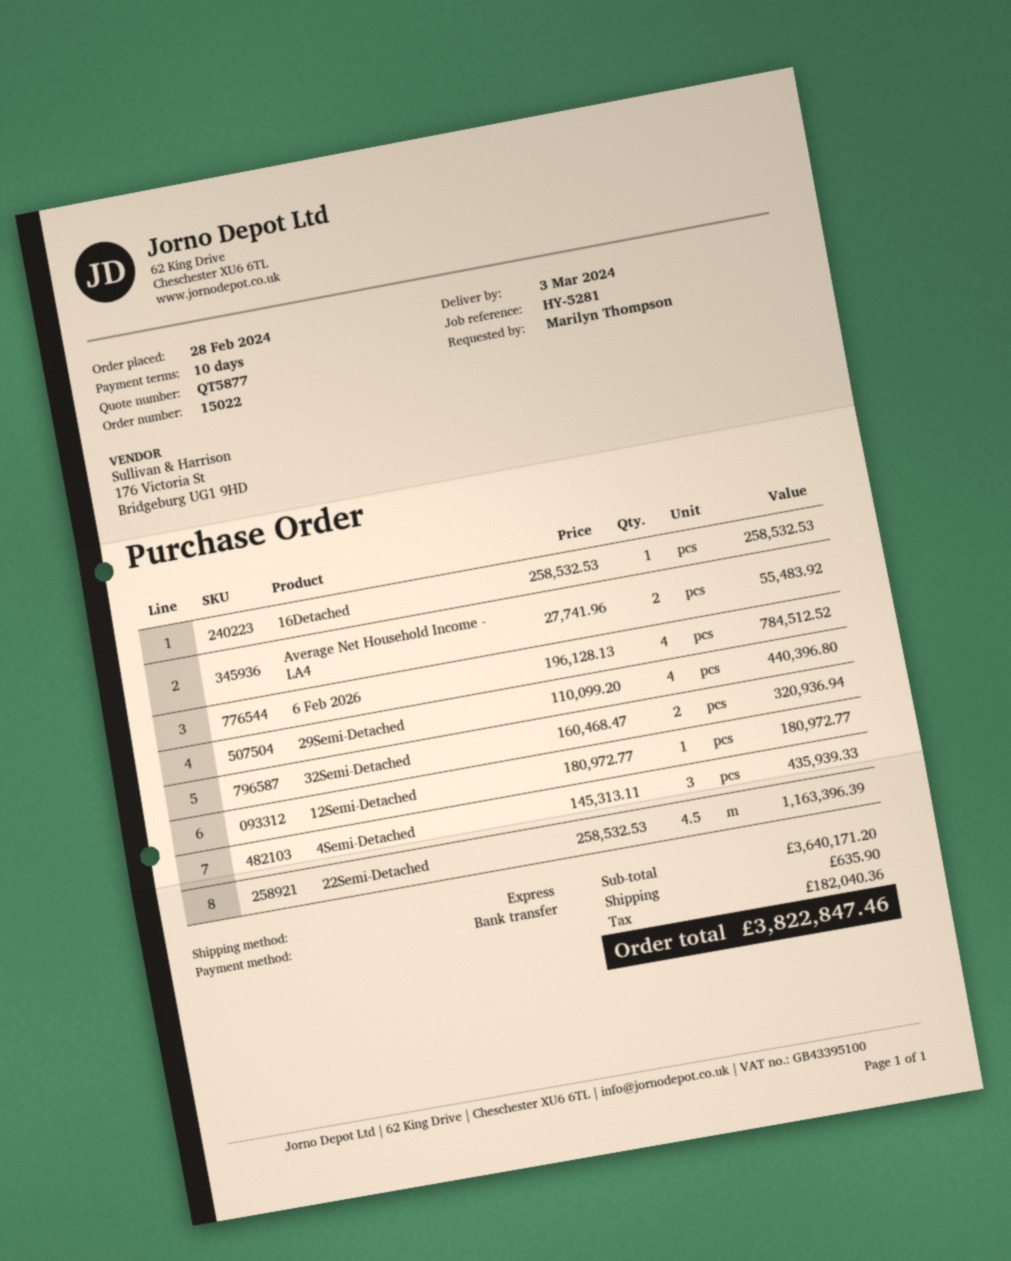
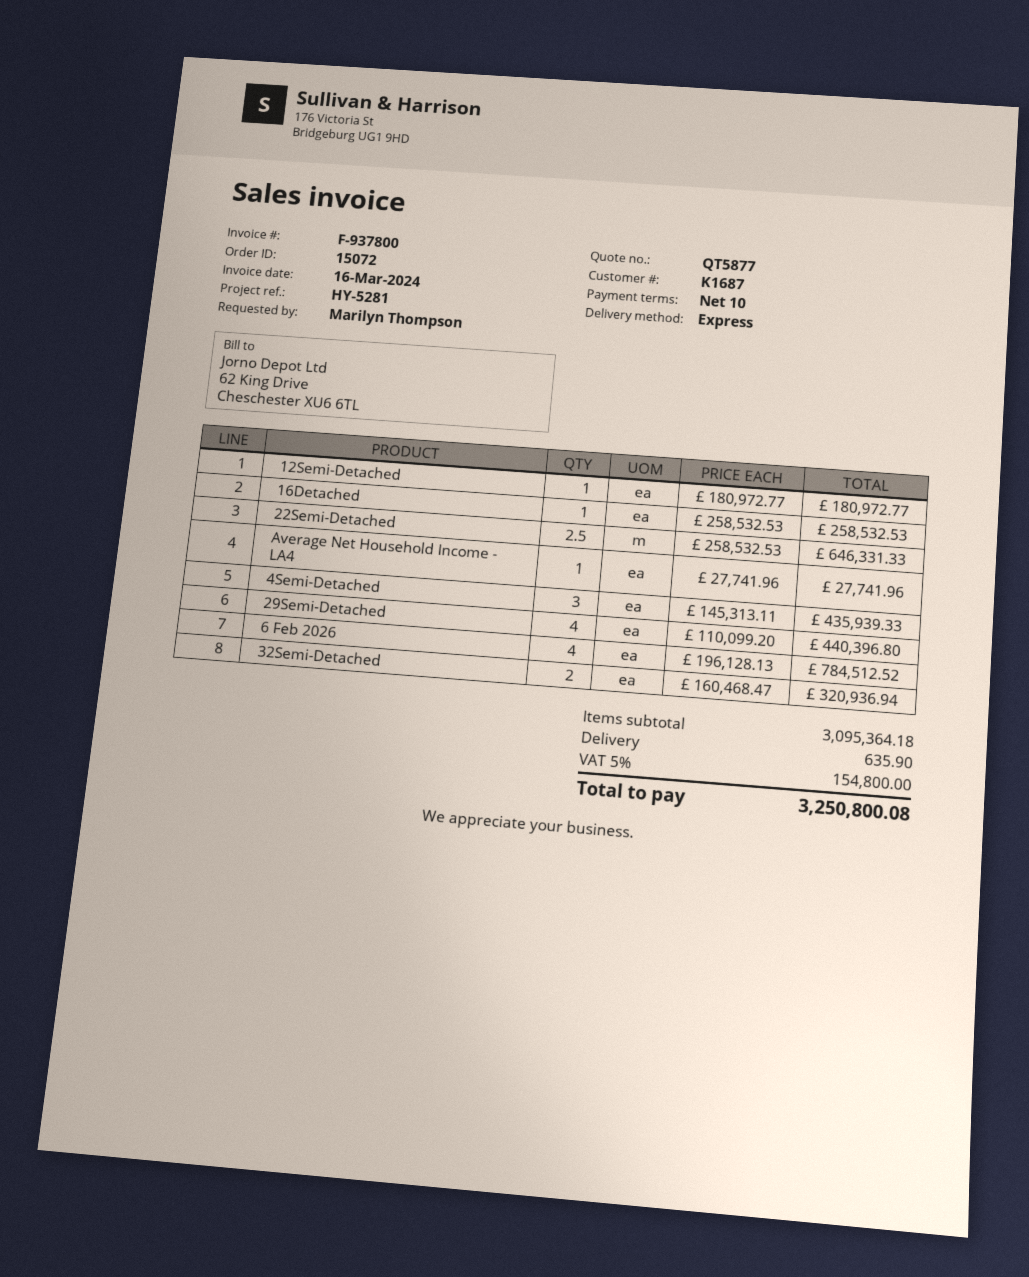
order number: 15022 -> 15072
Average Net Household Income - LA4: 2 x 27741.96 = 55483.92 -> 1 x 27741.96 = 27741.96
22Semi-Detached: 4.5 x 258532.53 = 1163396.39 -> 2.5 x 258532.53 = 646331.33
subtotal: 3640171.20 -> 3095364.18
tax: 182040.36 -> 154800.00
total: 3822847.46 -> 3250800.08

